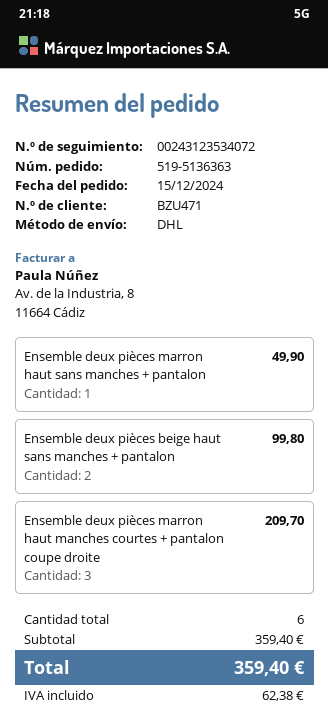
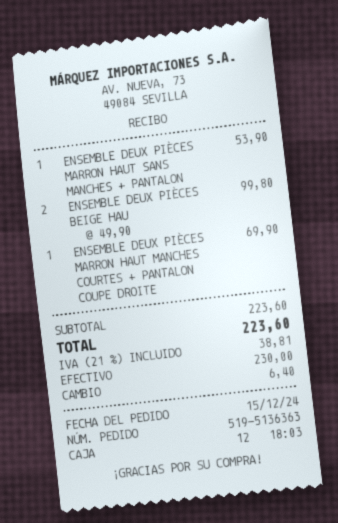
Ensemble deux pièces marron haut sans manches + pantalon: 1 for 49.90 -> 1 for 53.90
Ensemble deux pièces marron haut manches courtes + pantalon coupe droite: 3 for 209.70 -> 1 for 69.90
subtotal: 359.40 -> 223.60
tax: 62.38 -> 38.81
total: 359.40 -> 223.60

